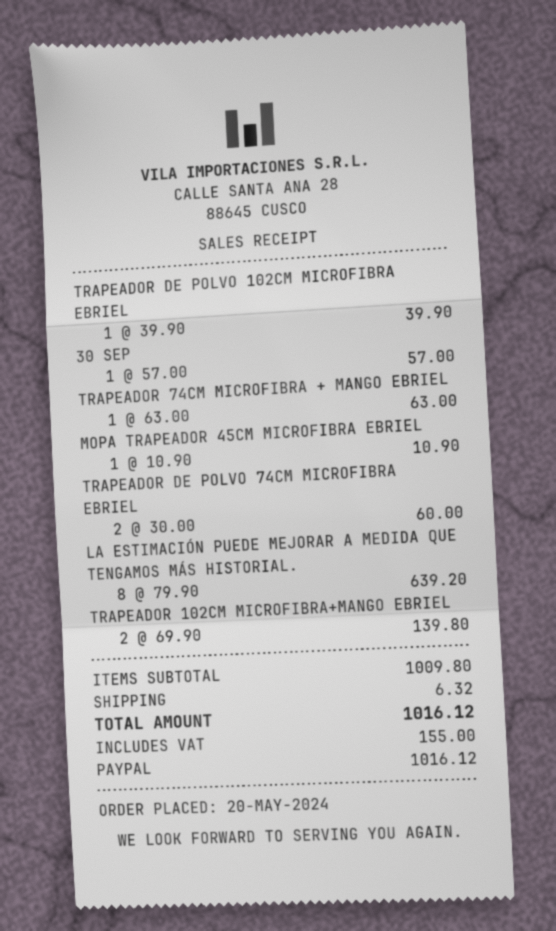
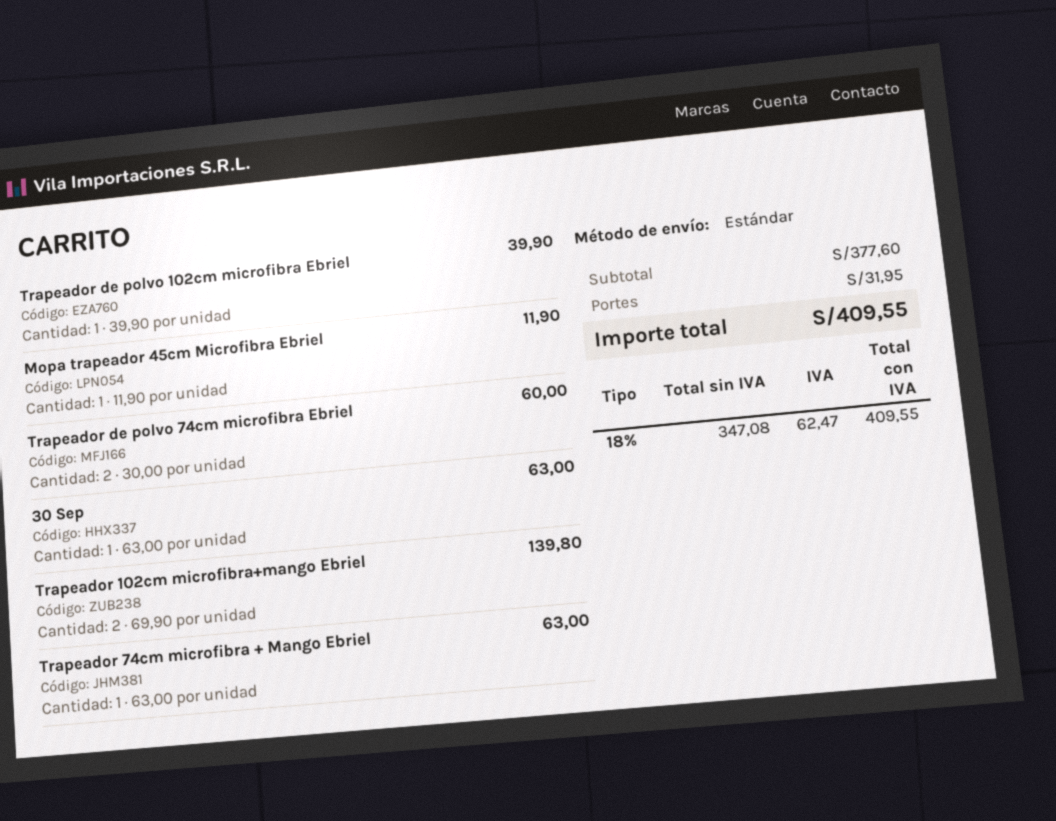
30 SEP: 1 x 57.00 = 57.00 -> 1 x 63.00 = 63.00
MOPA TRAPEADOR 45CM MICROFIBRA EBRIEL: 1 x 10.90 = 10.90 -> 1 x 11.90 = 11.90
LA ESTIMACIÓN PUEDE MEJORAR A MEDIDA QUE TENGAMOS MÁS HISTORIAL.: 8 x 79.90 = 639.20 -> none
subtotal: 1009.80 -> 377.60
shipping: 6.32 -> 31.95
tax: 155.00 -> 62.47
total: 1016.12 -> 409.55

